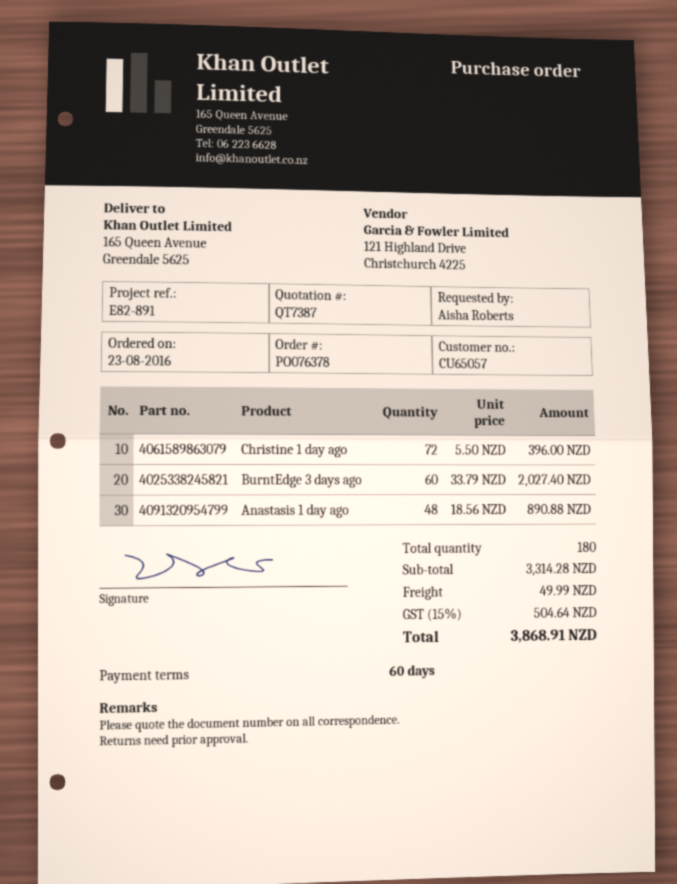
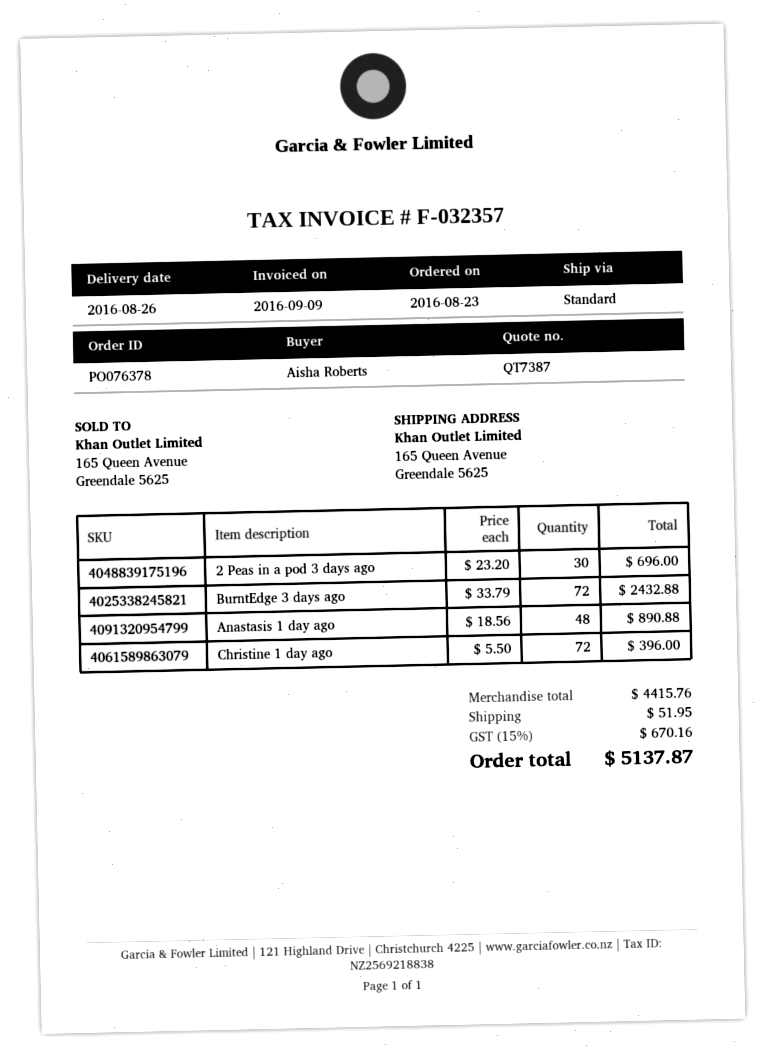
BurntEdge 3 days ago: 60 x 33.79 = 2027.40 -> 72 x 33.79 = 2432.88
2 Peas in a pod 3 days ago: none -> 30 x 23.20 = 696.00
subtotal: 3314.28 -> 4415.76
shipping: 49.99 -> 51.95
tax: 15% = 504.64 -> 15% = 670.16
total: 3868.91 -> 5137.87

